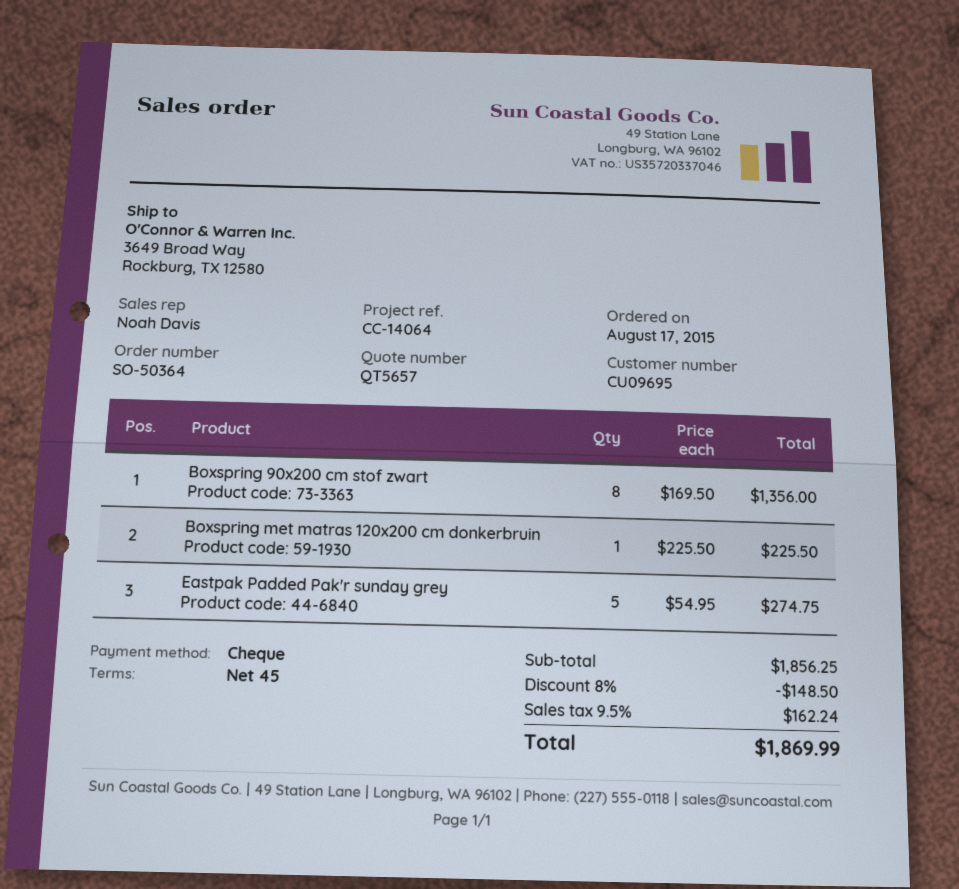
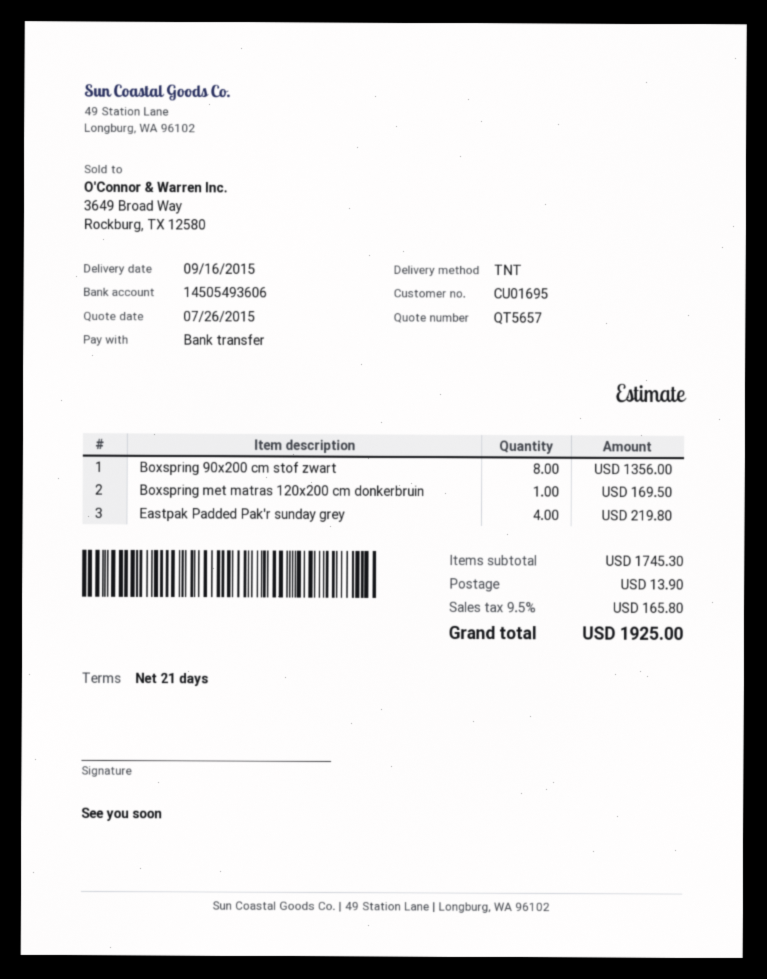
payment terms: 45 days -> 21 days
customer number: CU09695 -> CU01695
payment method: cheque -> bank transfer
Boxspring met matras 120x200 cm donkerbruin: 1 for 225.50 -> 1 for 169.50
Eastpak Padded Pak'r sunday grey: 5 for 274.75 -> 4 for 219.80
subtotal: 1856.25 -> 1745.30
discount: 8% = 148.50 -> none
shipping: none -> 13.90
tax: 9.5% = 162.24 -> 9.5% = 165.80
total: 1869.99 -> 1925.00

